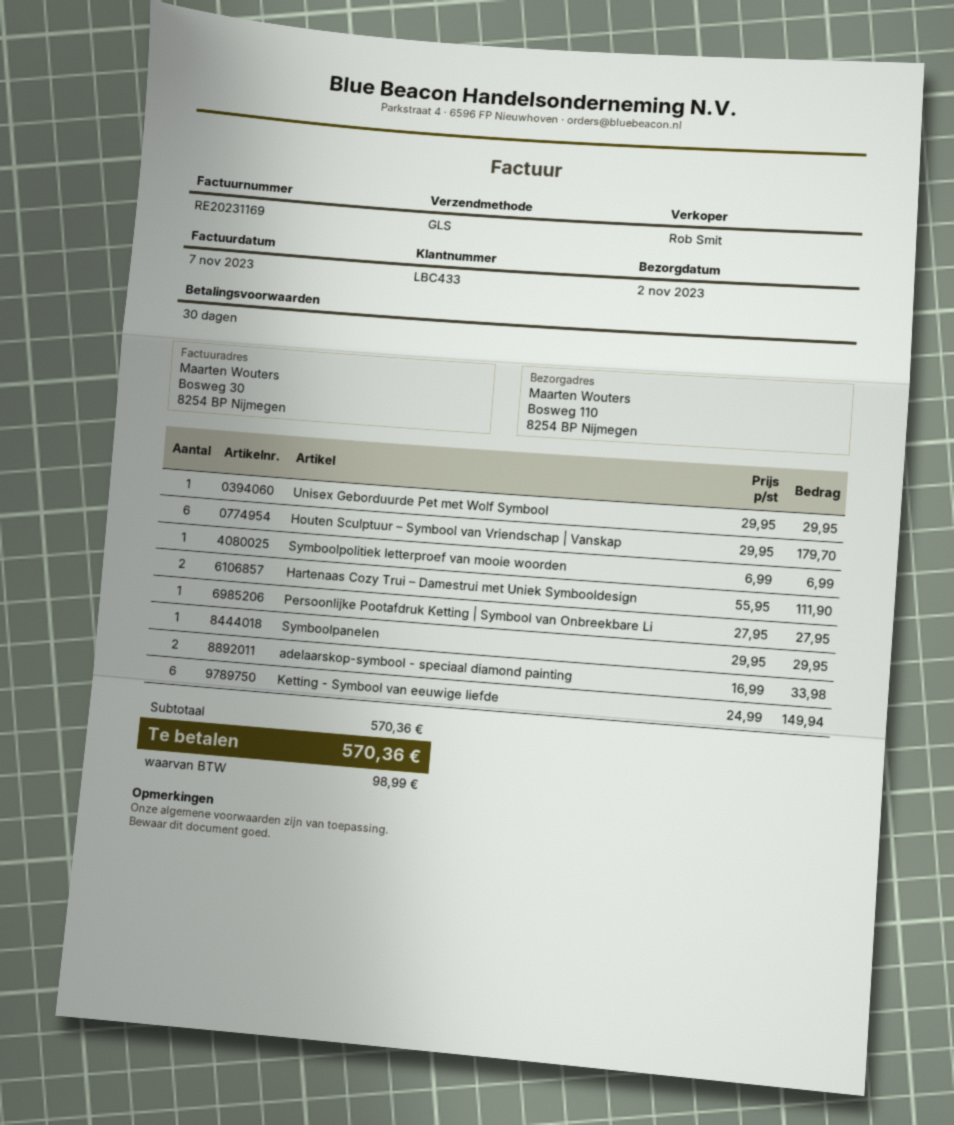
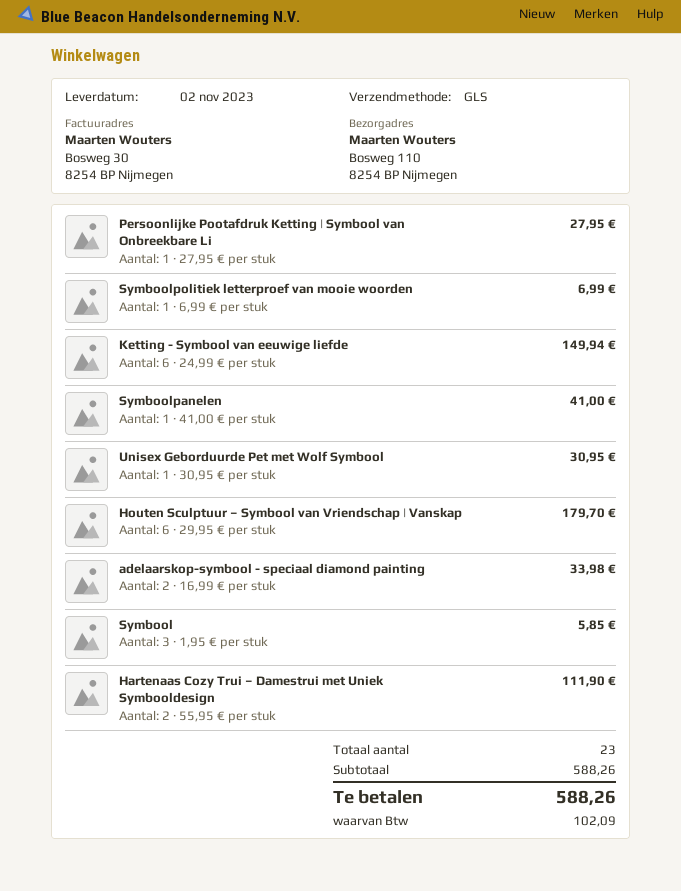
Unisex Geborduurde Pet met Wolf Symbool: 1 x 29.95 = 29.95 -> 1 x 30.95 = 30.95
Symboolpanelen: 1 x 29.95 = 29.95 -> 1 x 41.00 = 41.00
Symbool: none -> 3 x 1.95 = 5.85
subtotal: 570.36 -> 588.26
tax: 98.99 -> 102.09
total: 570.36 -> 588.26

